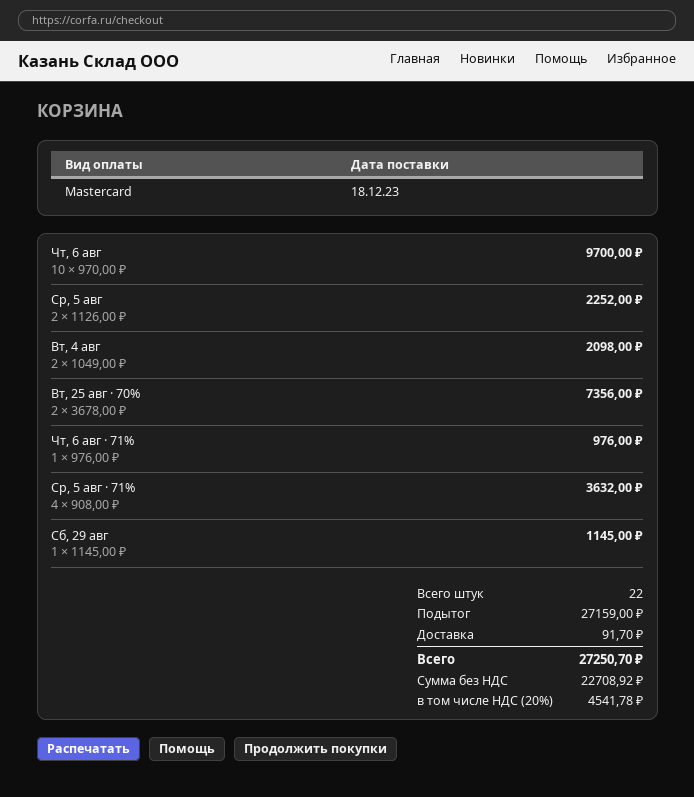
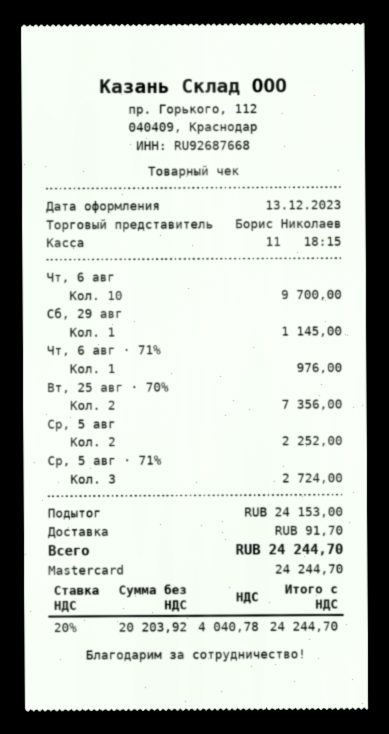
Вт, 4 авг: 2 for 2098.00 -> none
Ср, 5 авг · 71%: 4 for 3632.00 -> 3 for 2724.00
subtotal: 27159.00 -> 24153.00
net: 22708.92 -> 20203.92
tax: 20% = 4541.78 -> 20% = 4040.78
total: 27250.70 -> 24244.70

